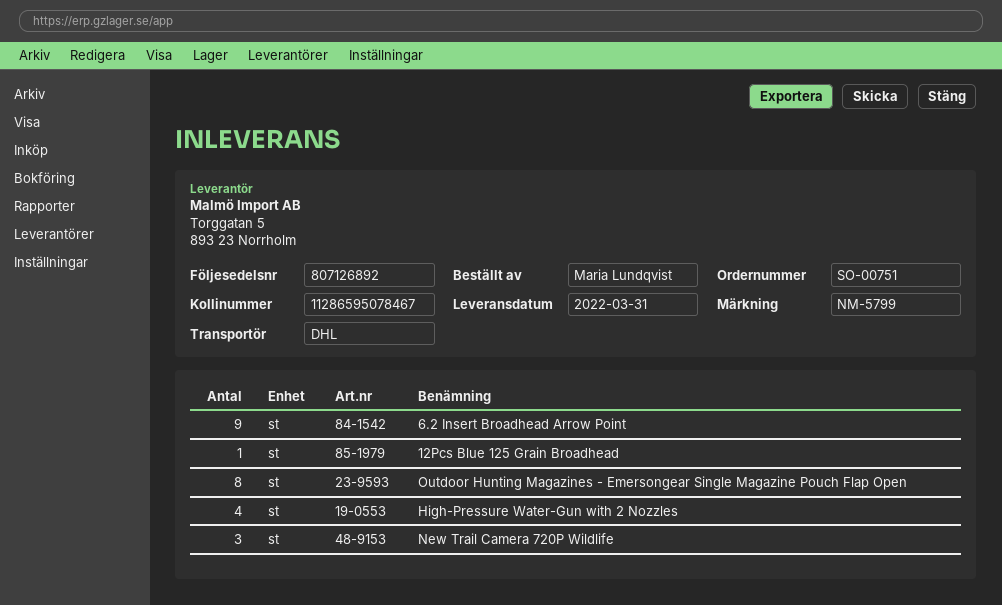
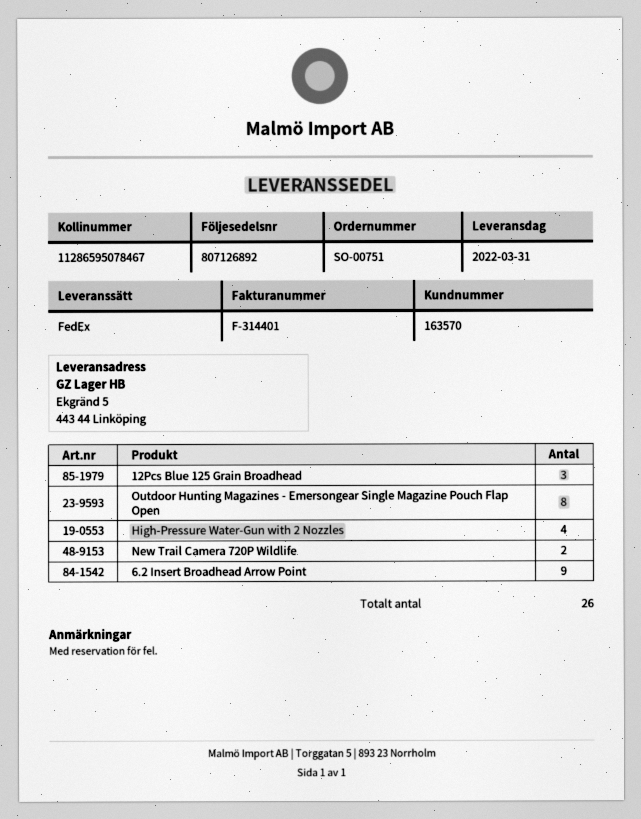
shipping method: DHL -> FedEx
12Pcs Blue 125 Grain Broadhead: 1 -> 3
New Trail Camera 720P Wildlife: 3 -> 2

